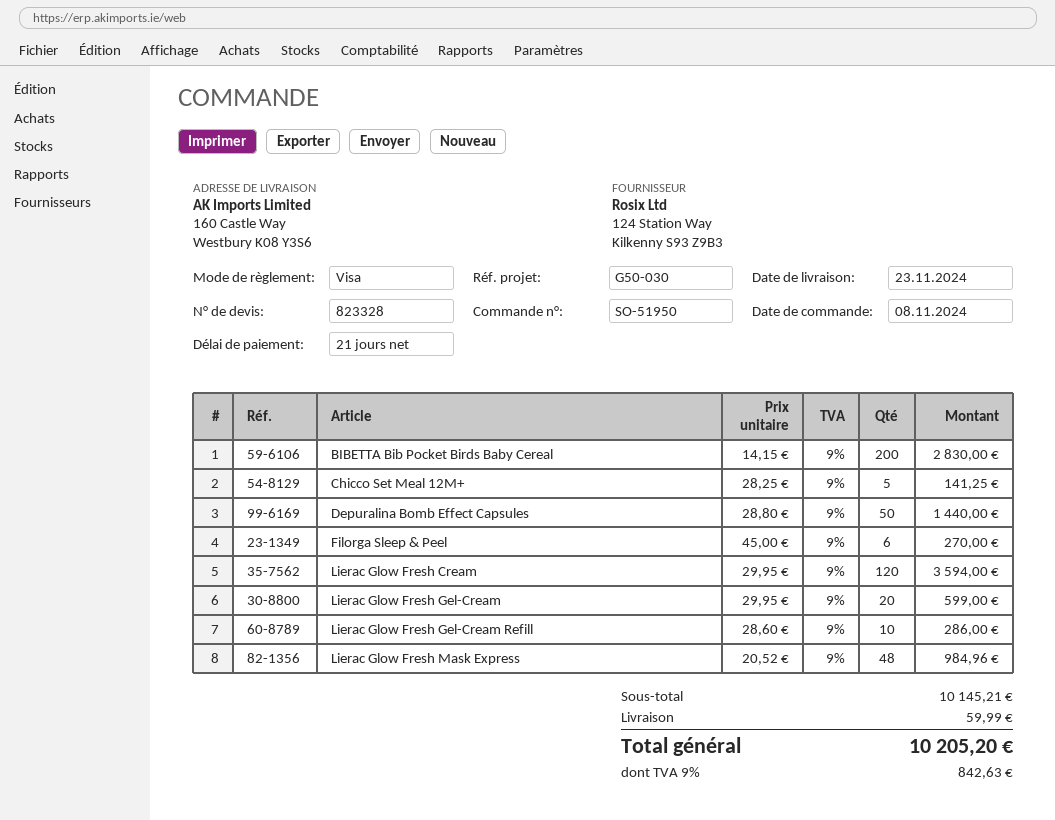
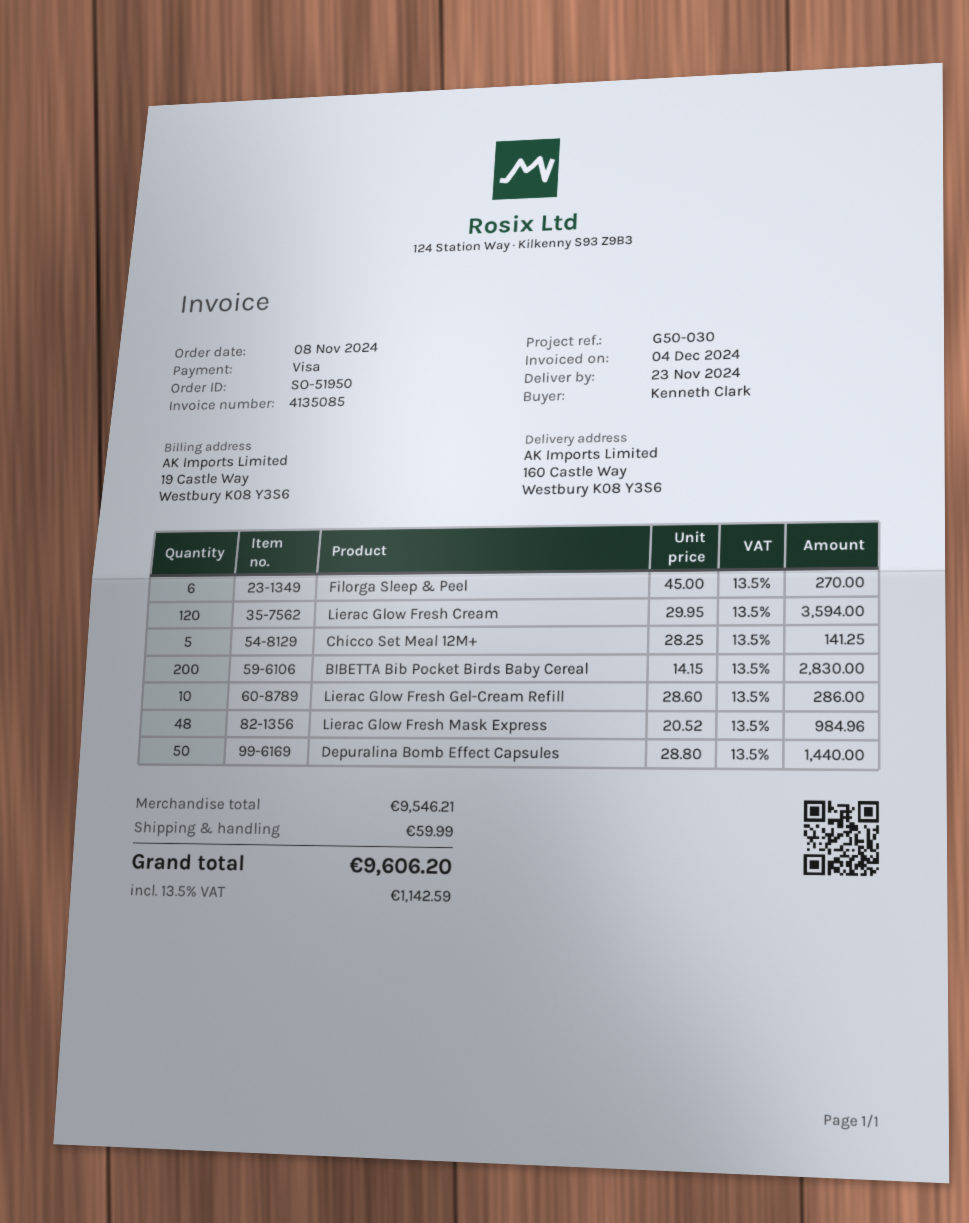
Lierac Glow Fresh Gel-Cream: 20 x 29.95 = 599.00 -> none
subtotal: 10145.21 -> 9546.21
tax: 9% = 842.63 -> 13.5% = 1142.59
total: 10205.20 -> 9606.20

